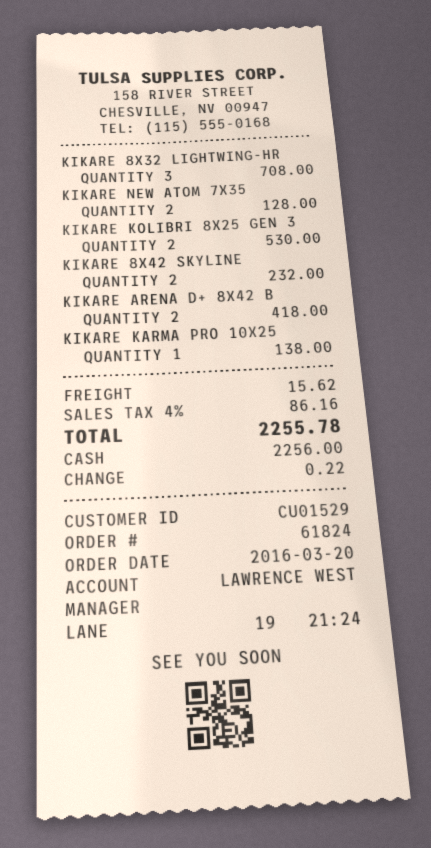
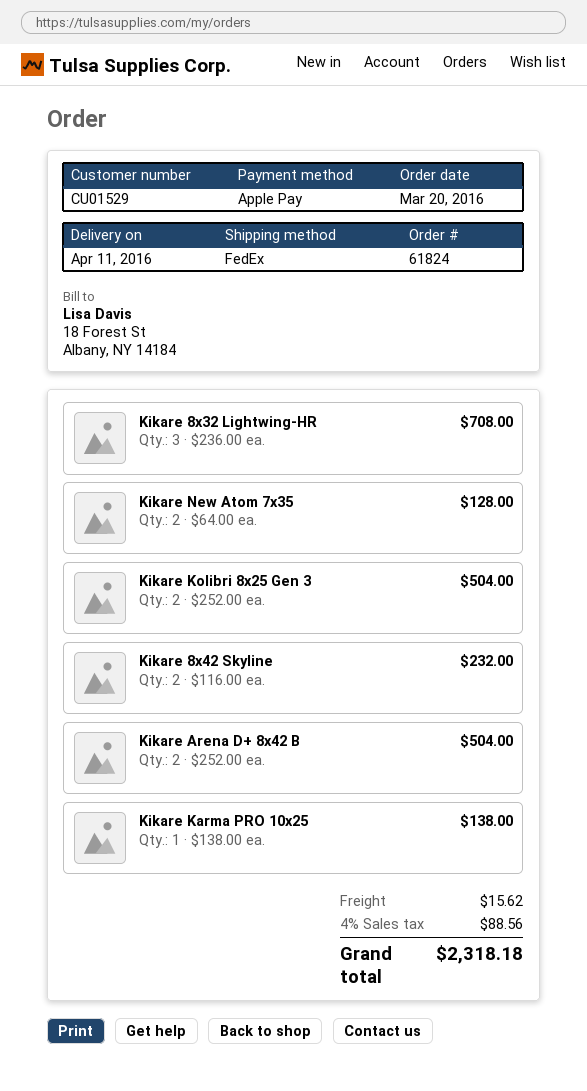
payment method: cash -> Apple Pay
KIKARE KOLIBRI 8X25 GEN 3: 2 for 530.00 -> 2 for 504.00
KIKARE ARENA D+ 8X42 B: 2 for 418.00 -> 2 for 504.00
tax: 4% = 86.16 -> 4% = 88.56
total: 2255.78 -> 2318.18

